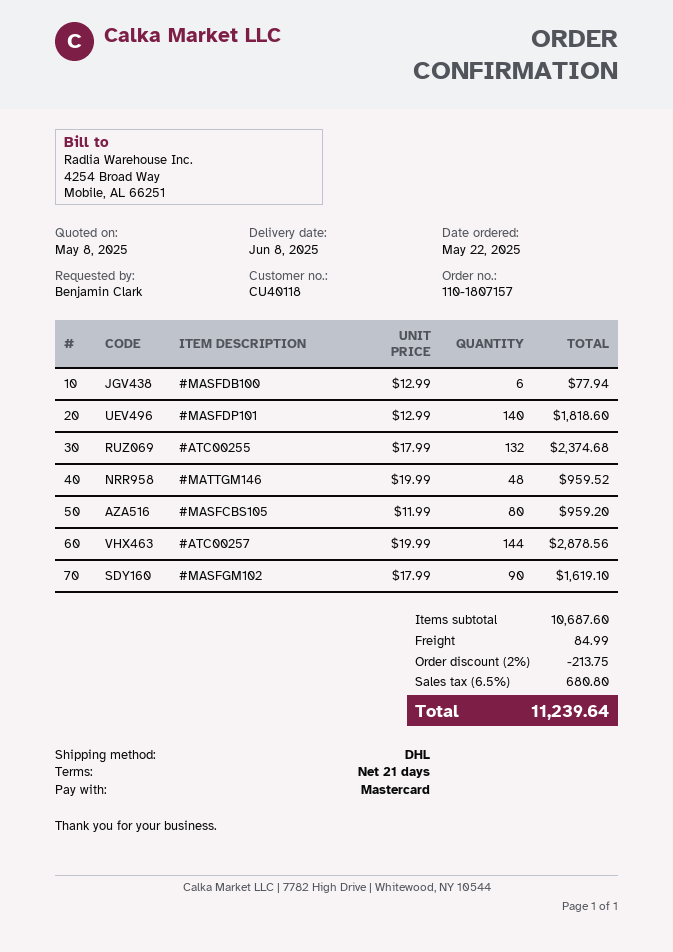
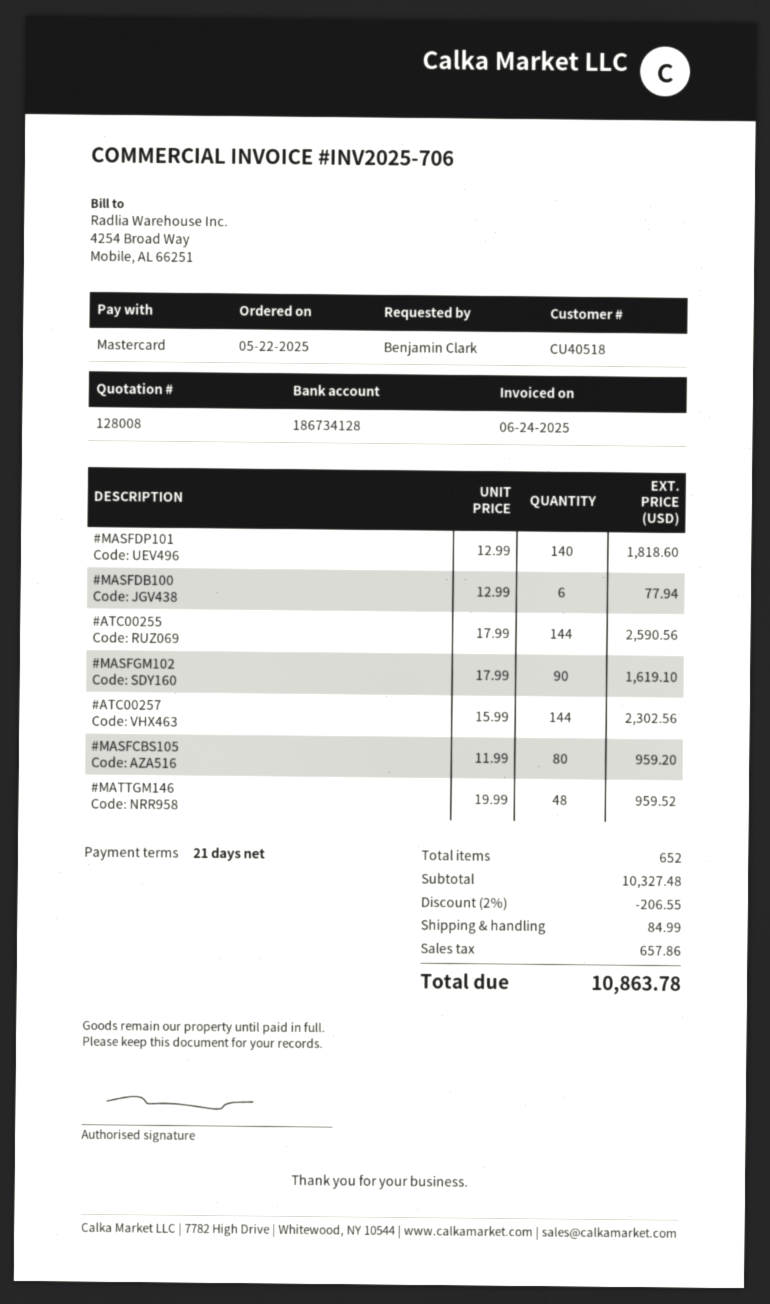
customer number: CU40118 -> CU40518
#ATC00255: 132 x 17.99 = 2374.68 -> 144 x 17.99 = 2590.56
#ATC00257: 144 x 19.99 = 2878.56 -> 144 x 15.99 = 2302.56
subtotal: 10687.60 -> 10327.48
discount: 2% = 213.75 -> 2% = 206.55
tax: 680.80 -> 657.86
total: 11239.64 -> 10863.78

